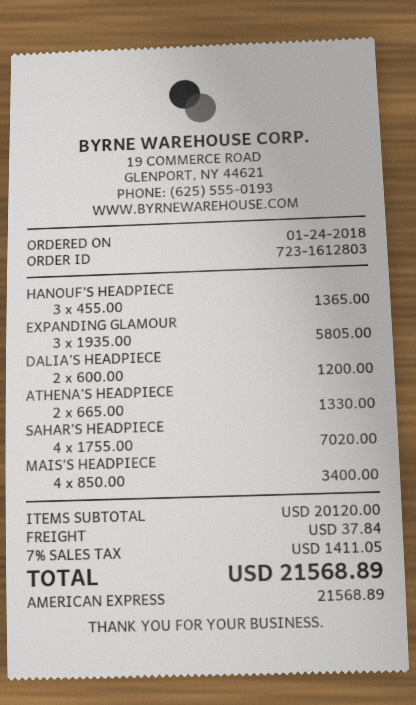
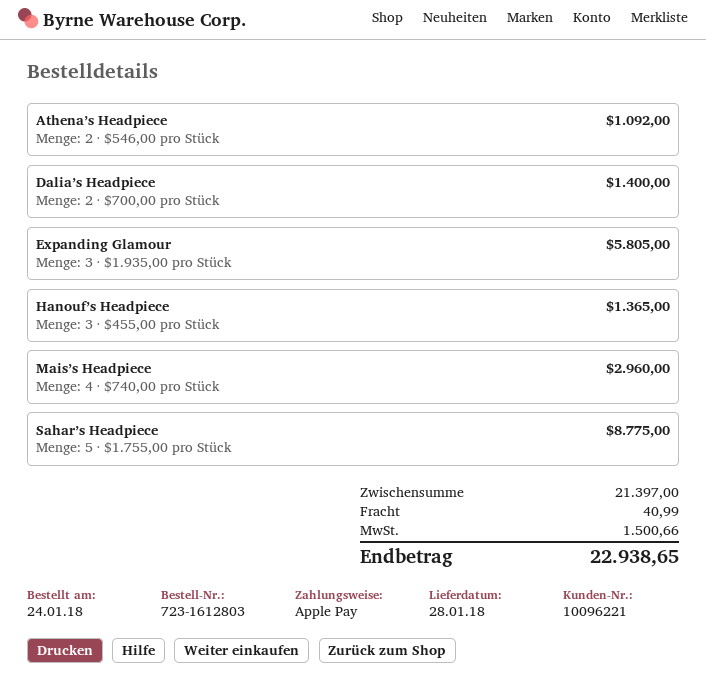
payment method: American Express -> Apple Pay
DALIA’S HEADPIECE: 2 x 600.00 = 1200.00 -> 2 x 700.00 = 1400.00
ATHENA’S HEADPIECE: 2 x 665.00 = 1330.00 -> 2 x 546.00 = 1092.00
SAHAR’S HEADPIECE: 4 x 1755.00 = 7020.00 -> 5 x 1755.00 = 8775.00
MAIS’S HEADPIECE: 4 x 850.00 = 3400.00 -> 4 x 740.00 = 2960.00
subtotal: 20120.00 -> 21397.00
shipping: 37.84 -> 40.99
tax: 1411.05 -> 1500.66
total: 21568.89 -> 22938.65

